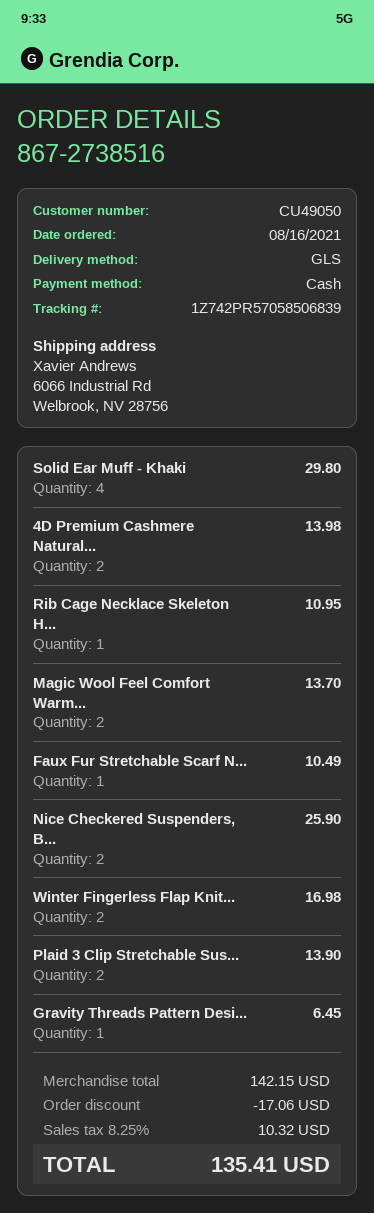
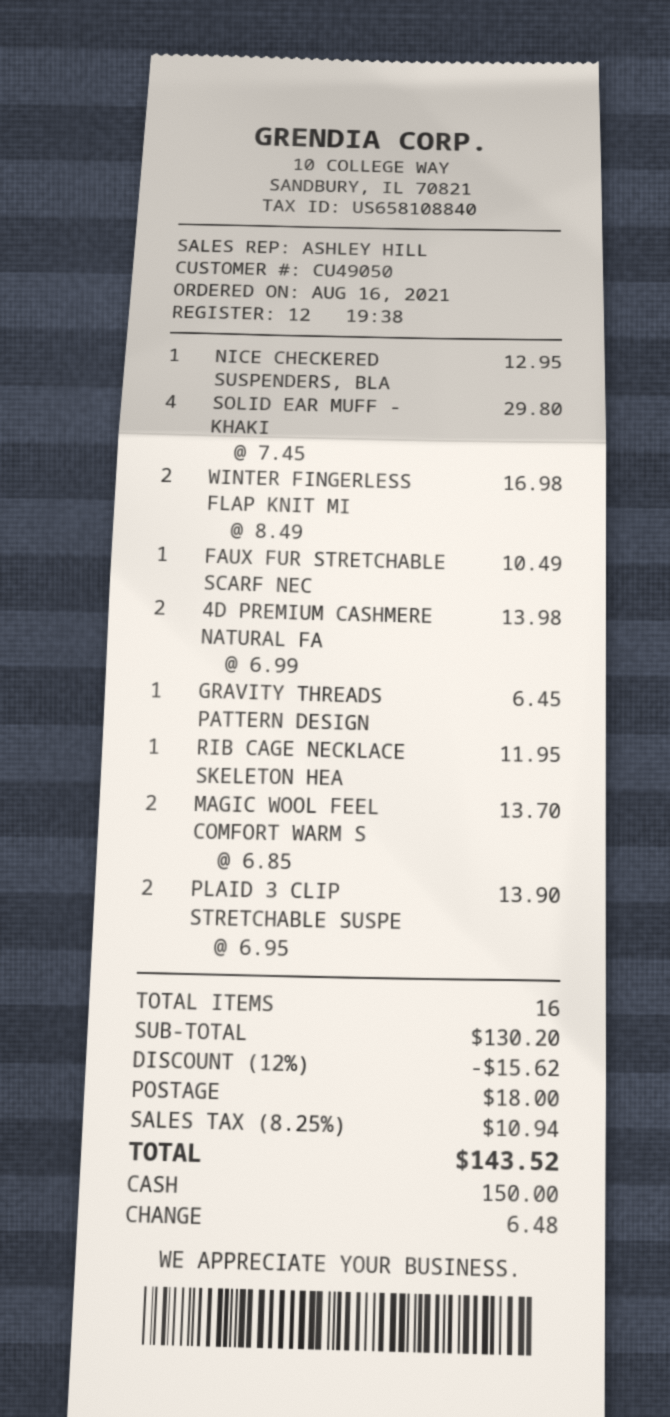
Rib Cage Necklace Skeleton H...: 1 for 10.95 -> 1 for 11.95
Nice Checkered Suspenders, B...: 2 for 25.90 -> 1 for 12.95
subtotal: 142.15 -> 130.20
discount: 17.06 -> 15.62
shipping: none -> 18.00
tax: 8.25% = 10.32 -> 8.25% = 10.94
total: 135.41 -> 143.52

